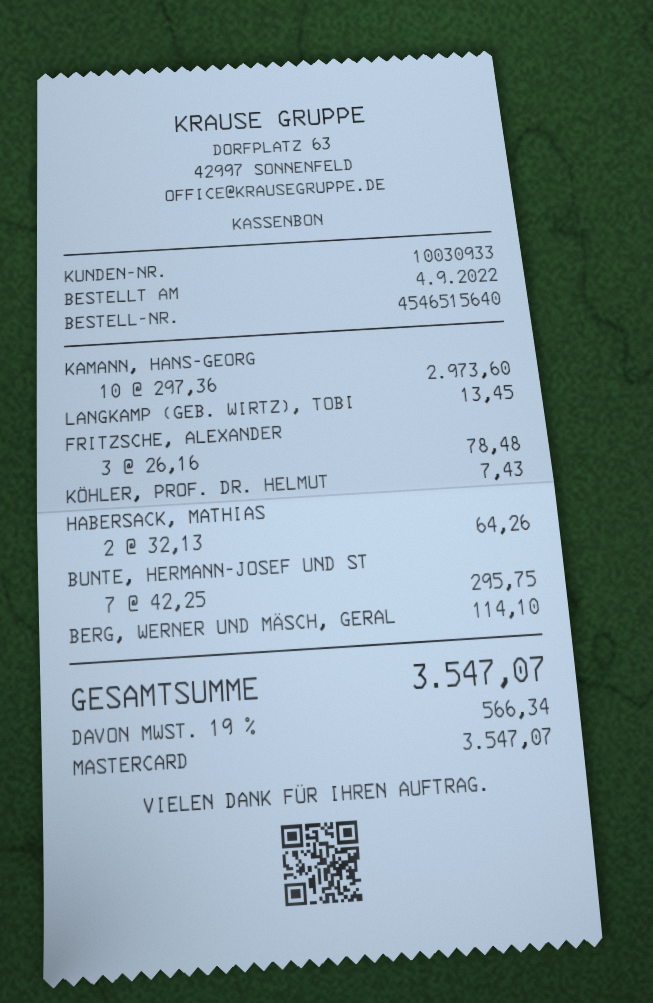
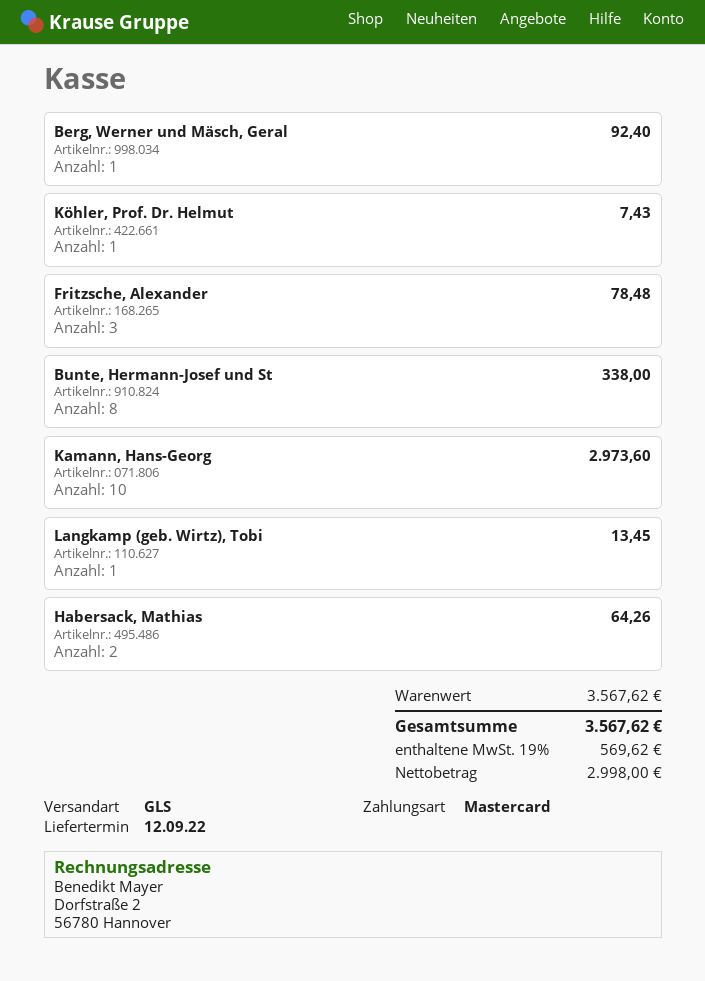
BUNTE, HERMANN-JOSEF UND ST: 7 for 295.75 -> 8 for 338.00
BERG, WERNER UND MÄSCH, GERAL: 1 for 114.10 -> 1 for 92.40
tax: 19% = 566.34 -> 19% = 569.62
total: 3547.07 -> 3567.62

